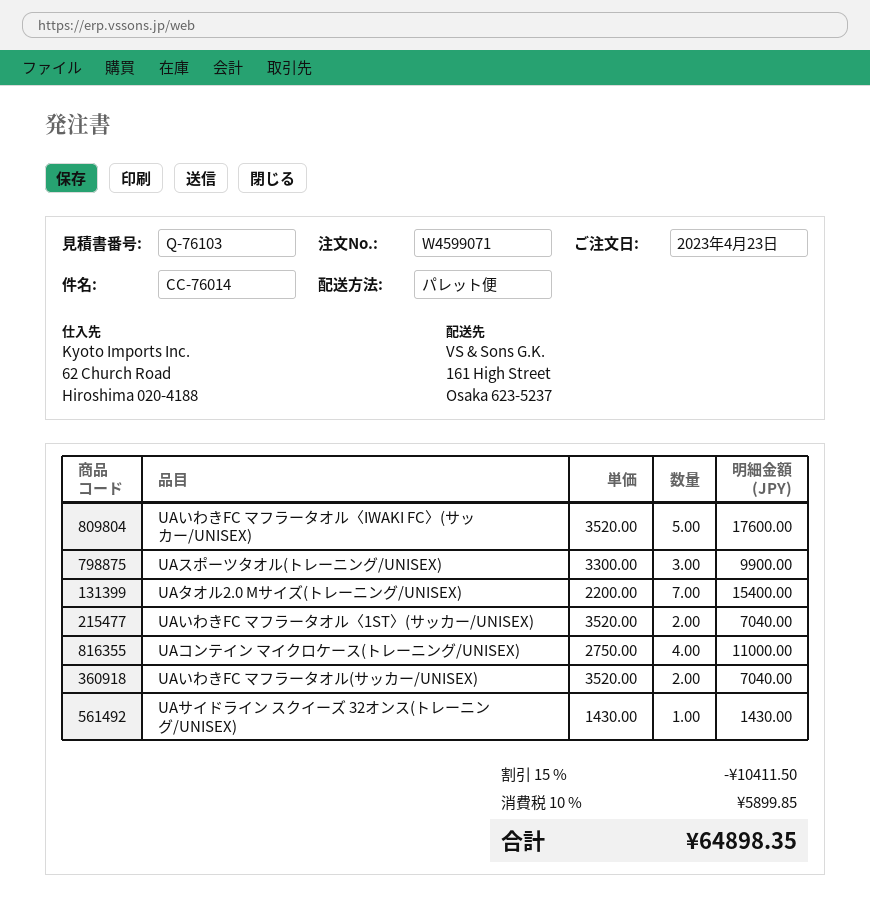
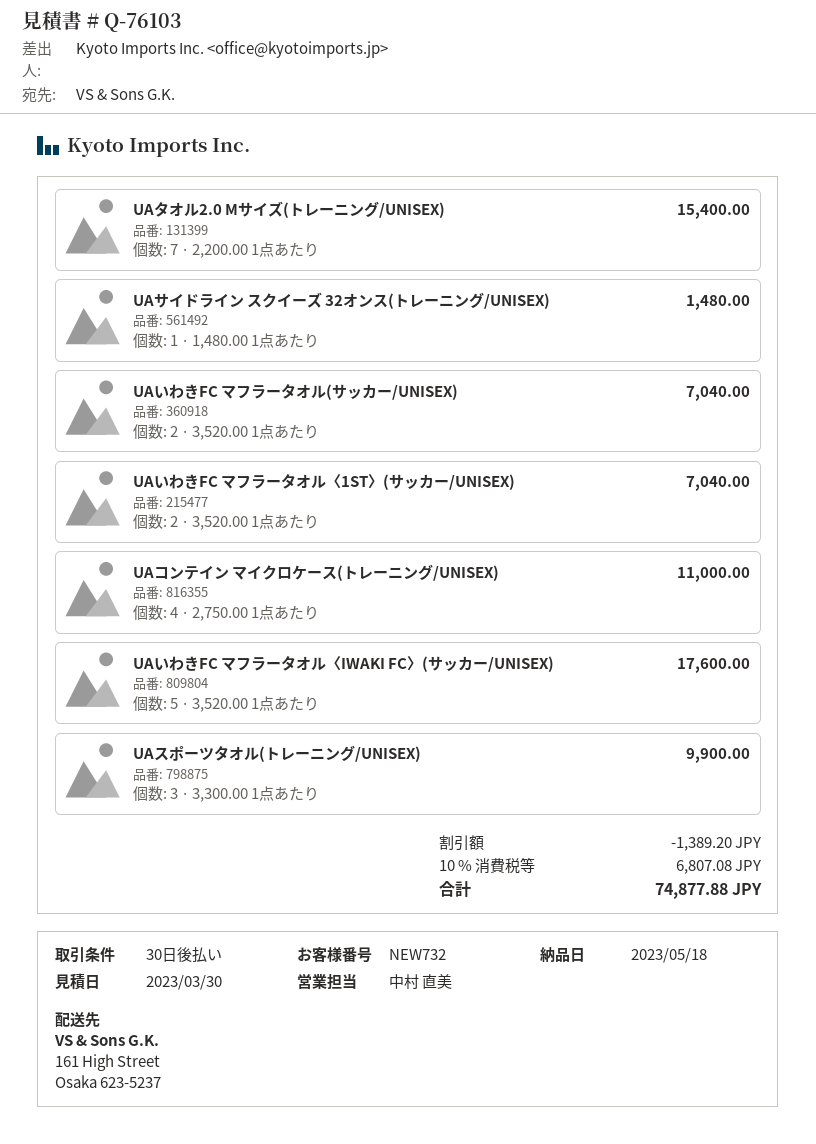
UAサイドライン スクイーズ 32オンス(トレーニング/UNISEX): 1 x 1430.00 = 1430.00 -> 1 x 1480.00 = 1480.00
discount: 10411.50 -> 1389.20
tax: 10% = 5899.85 -> 10% = 6807.08
total: 64898.35 -> 74877.88

